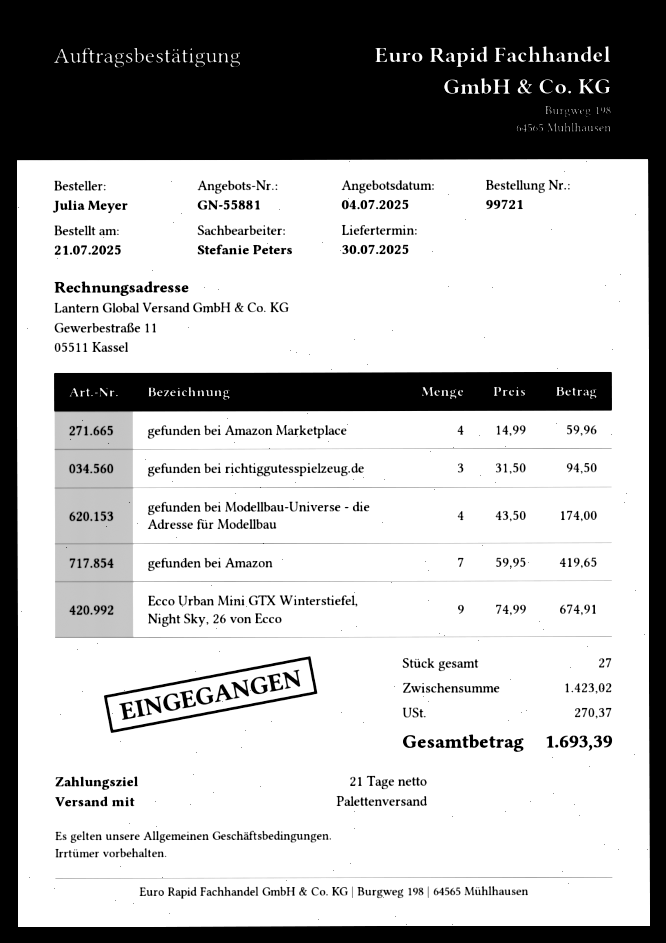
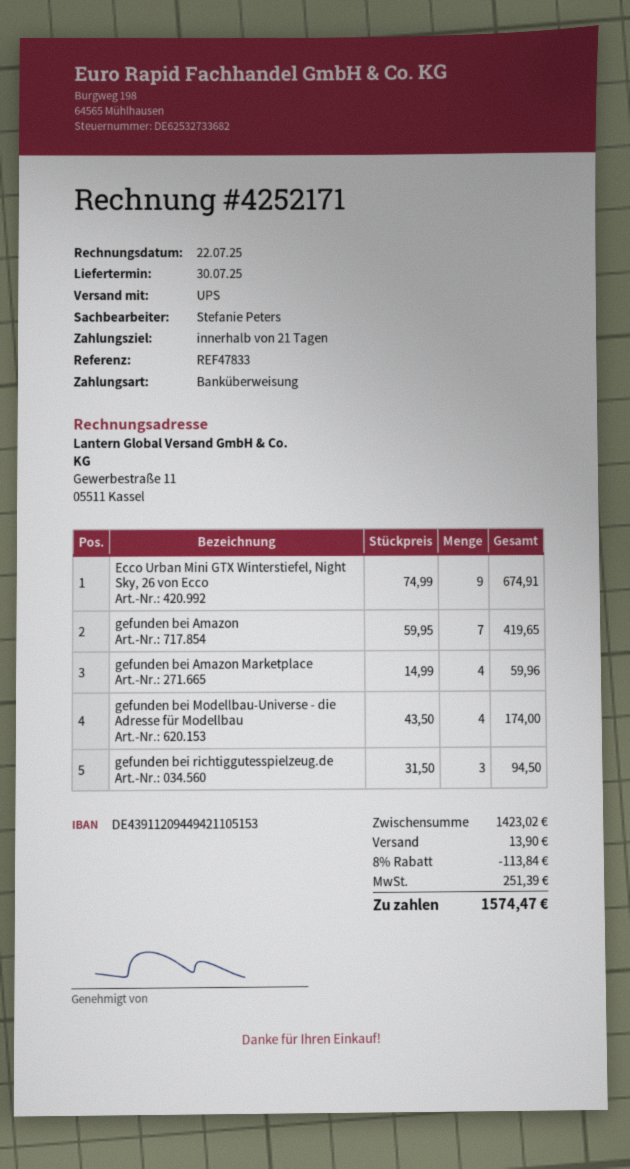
shipping method: pallet freight -> UPS
discount: none -> 8% = 113.84
shipping: none -> 13.90
tax: 270.37 -> 251.39
total: 1693.39 -> 1574.47

